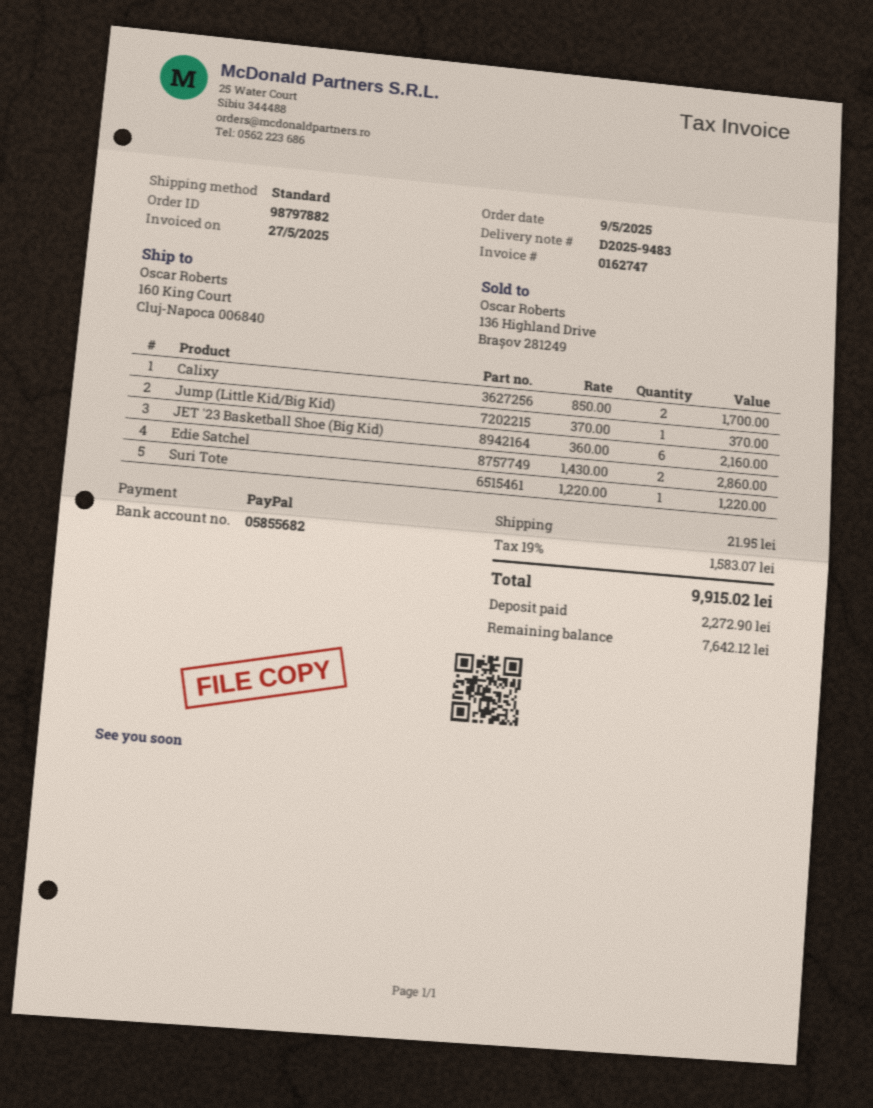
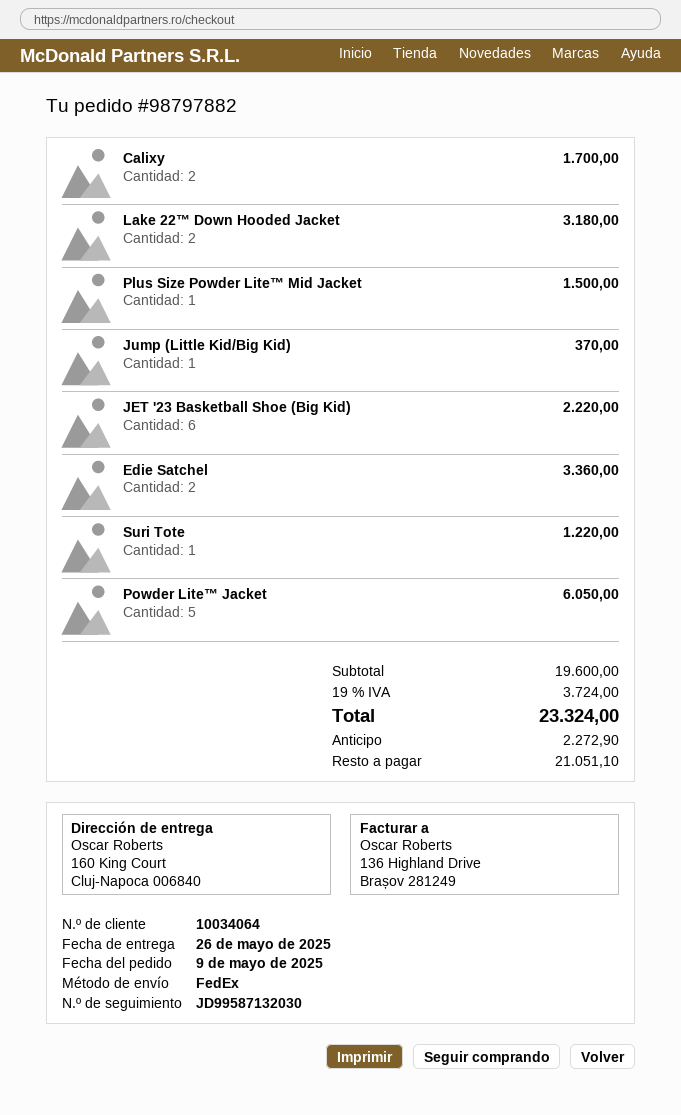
shipping method: standard -> FedEx
JET '23 Basketball Shoe (Big Kid): 6 for 2160.00 -> 6 for 2220.00
Edie Satchel: 2 for 2860.00 -> 2 for 3360.00
Lake 22™ Down Hooded Jacket: none -> 2 for 3180.00
Plus Size Powder Lite™ Mid Jacket: none -> 1 for 1500.00
Powder Lite™ Jacket: none -> 5 for 6050.00
shipping: 21.95 -> none
tax: 19% = 1583.07 -> 19% = 3724.00
total: 9915.02 -> 23324.00
balance: 7642.12 -> 21051.10

